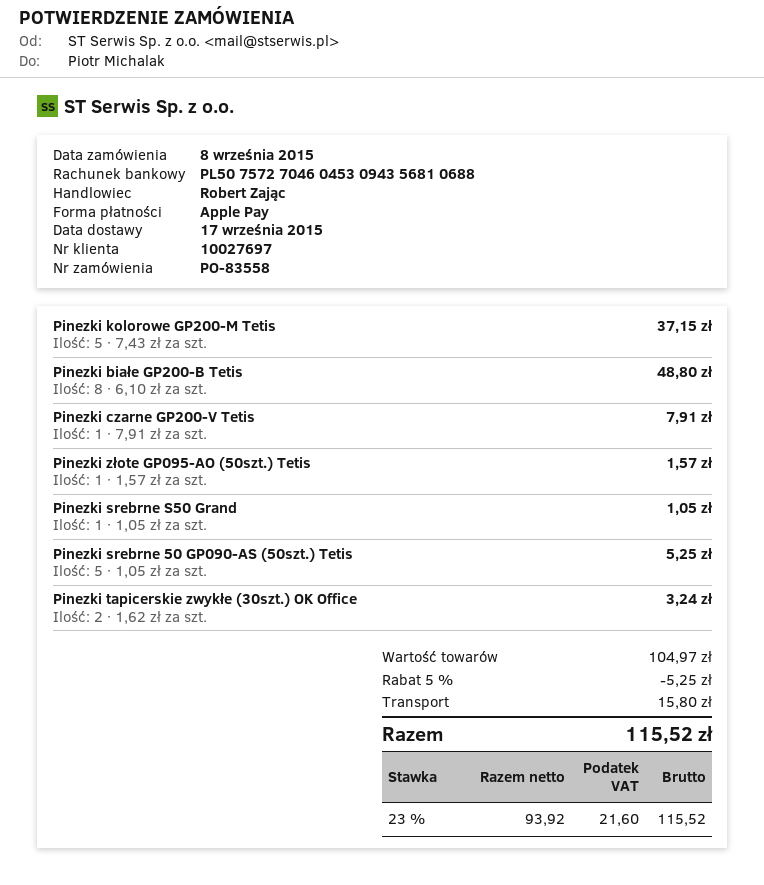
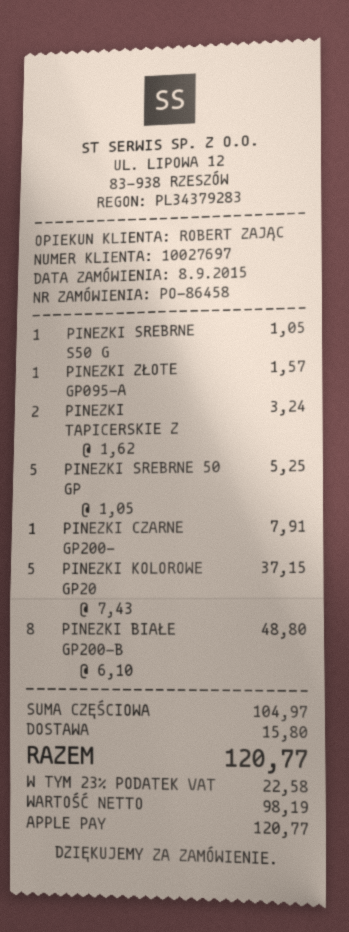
order number: PO-83558 -> PO-86458
discount: 5% = 5.25 -> none
net: 93.92 -> 98.19
tax: 23% = 21.60 -> 23% = 22.58
total: 115.52 -> 120.77

